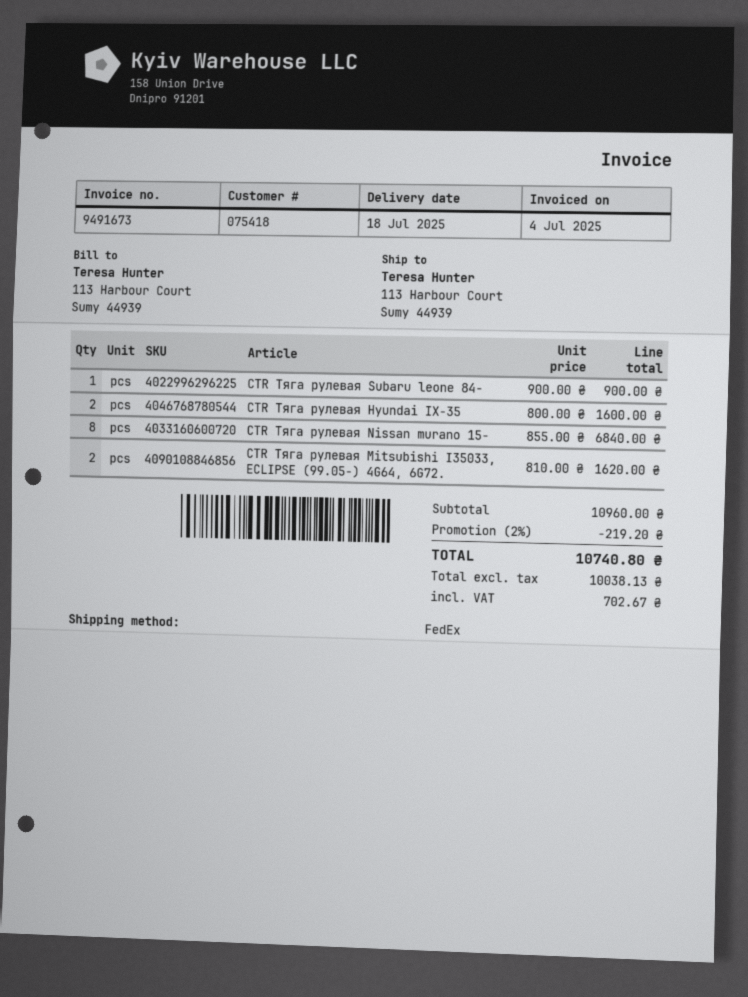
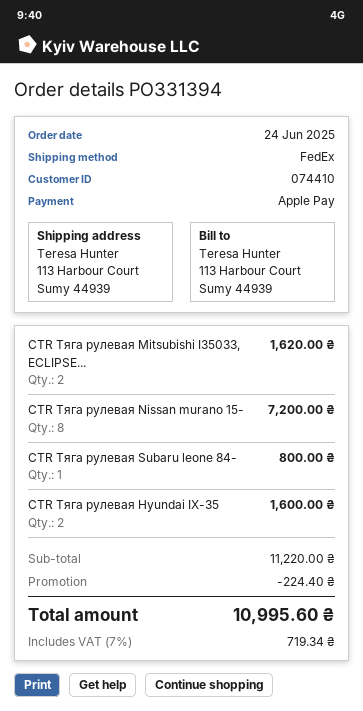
customer number: 075418 -> 074410
CTR Тяга рулевая Subaru leone 84-: 1 for 900.00 -> 1 for 800.00
CTR Тяга рулевая Nissan murano 15-: 8 for 6840.00 -> 8 for 7200.00
subtotal: 10960.00 -> 11220.00
discount: 219.20 -> 224.40
tax: 702.67 -> 719.34
total: 10740.80 -> 10995.60

